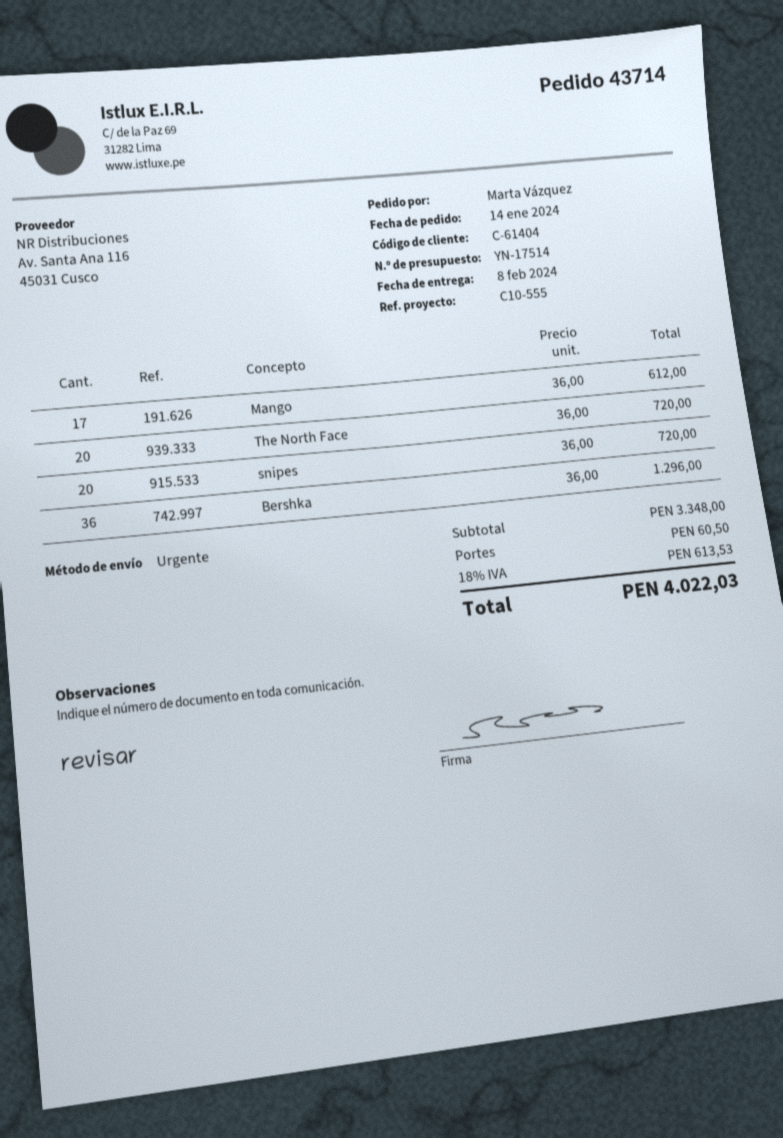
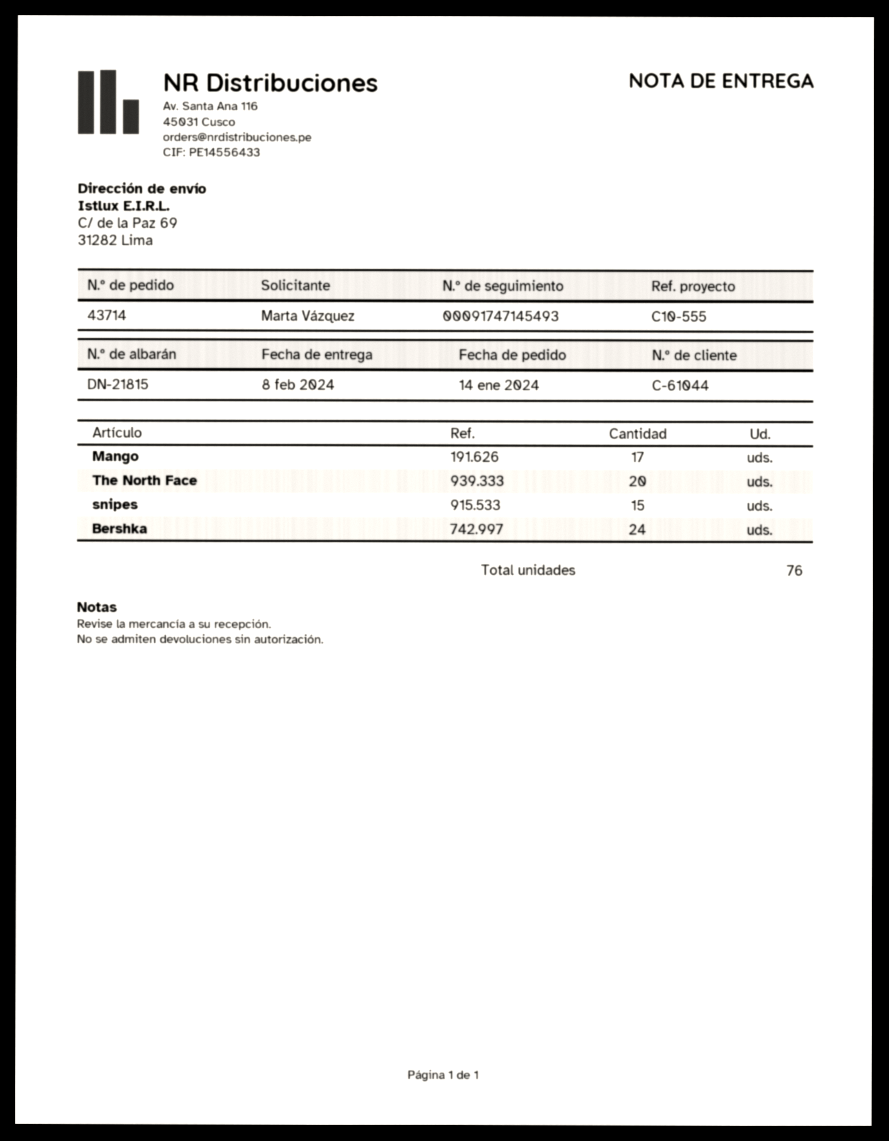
customer number: C-61404 -> C-61044
snipes: 20 -> 15
Bershka: 36 -> 24

